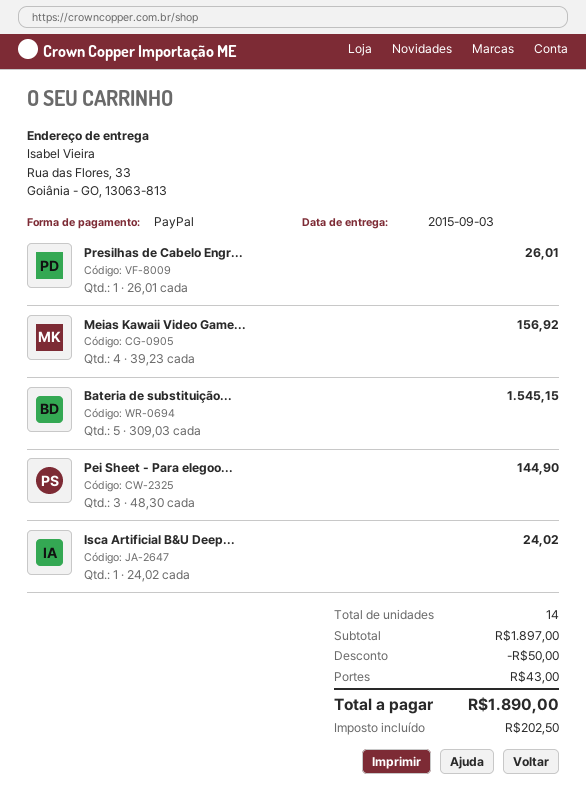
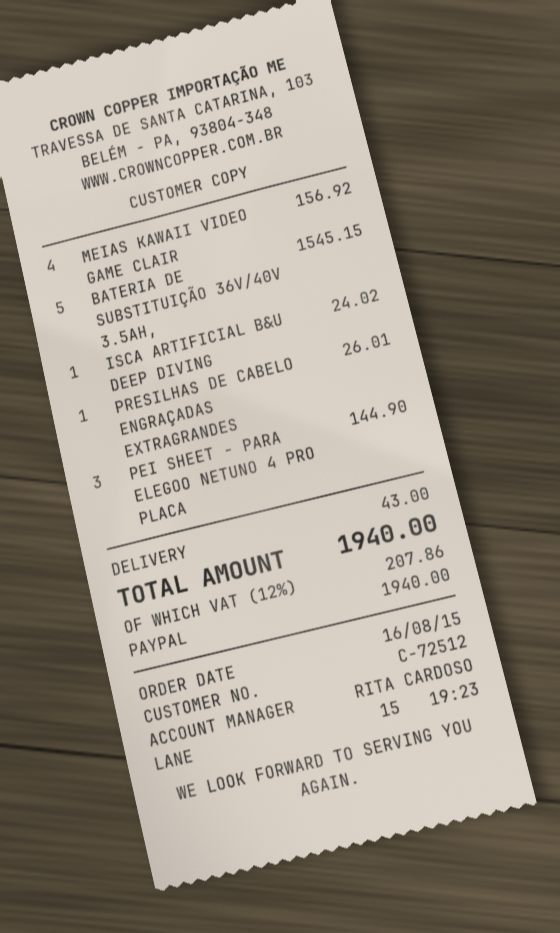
discount: 50.00 -> none
tax: 202.50 -> 207.86
total: 1890.00 -> 1940.00

